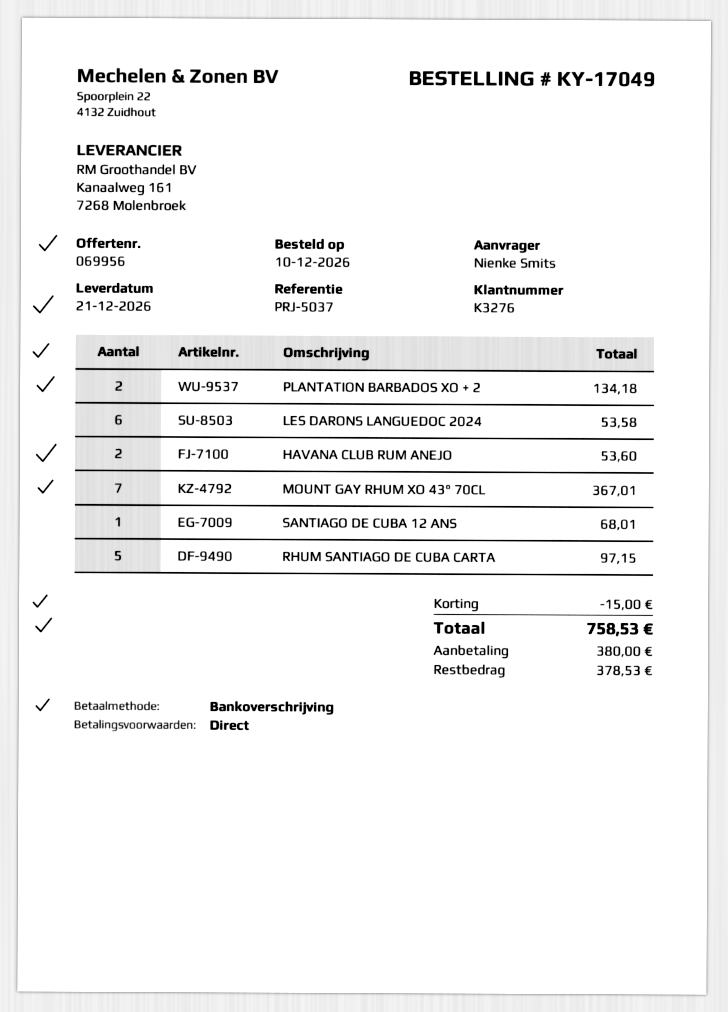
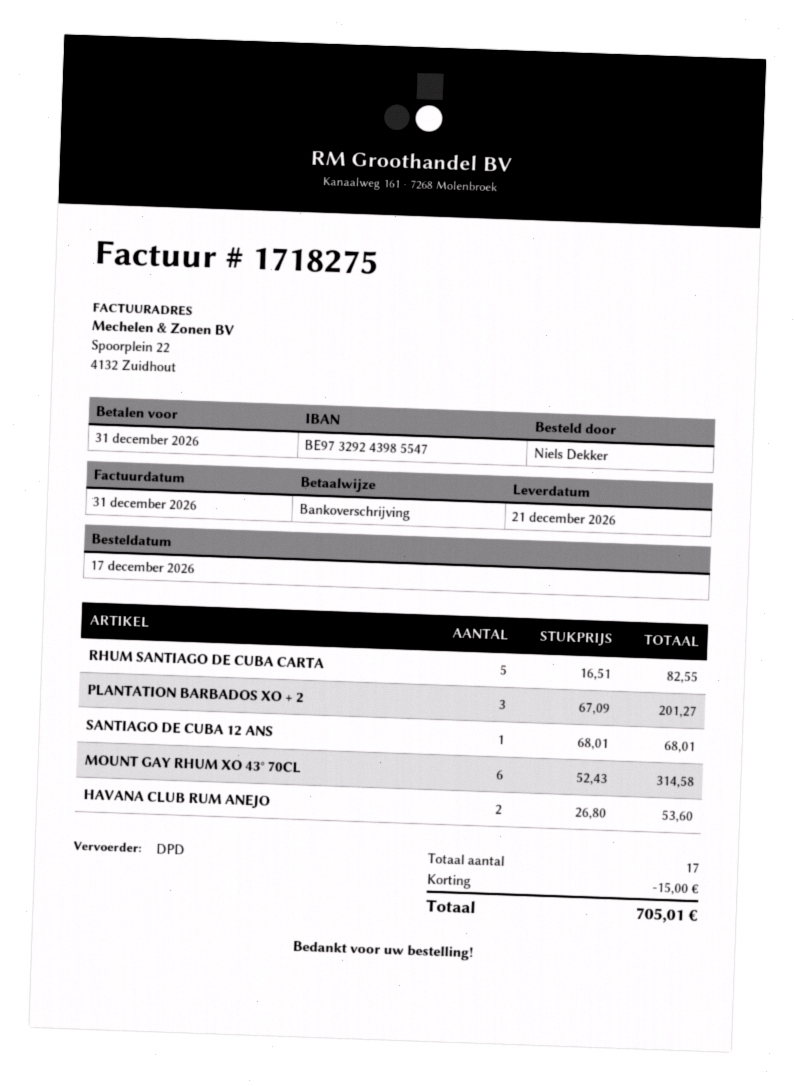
order date: 2026-12-10 -> 2026-12-17
ordered by: Nienke Smits -> Niels Dekker
PLANTATION BARBADOS XO + 2: 2 for 134.18 -> 3 for 201.27
LES DARONS LANGUEDOC 2024: 6 for 53.58 -> none
MOUNT GAY RHUM XO 43° 70CL: 7 for 367.01 -> 6 for 314.58
RHUM SANTIAGO DE CUBA CARTA: 5 for 97.15 -> 5 for 82.55
total: 758.53 -> 705.01

